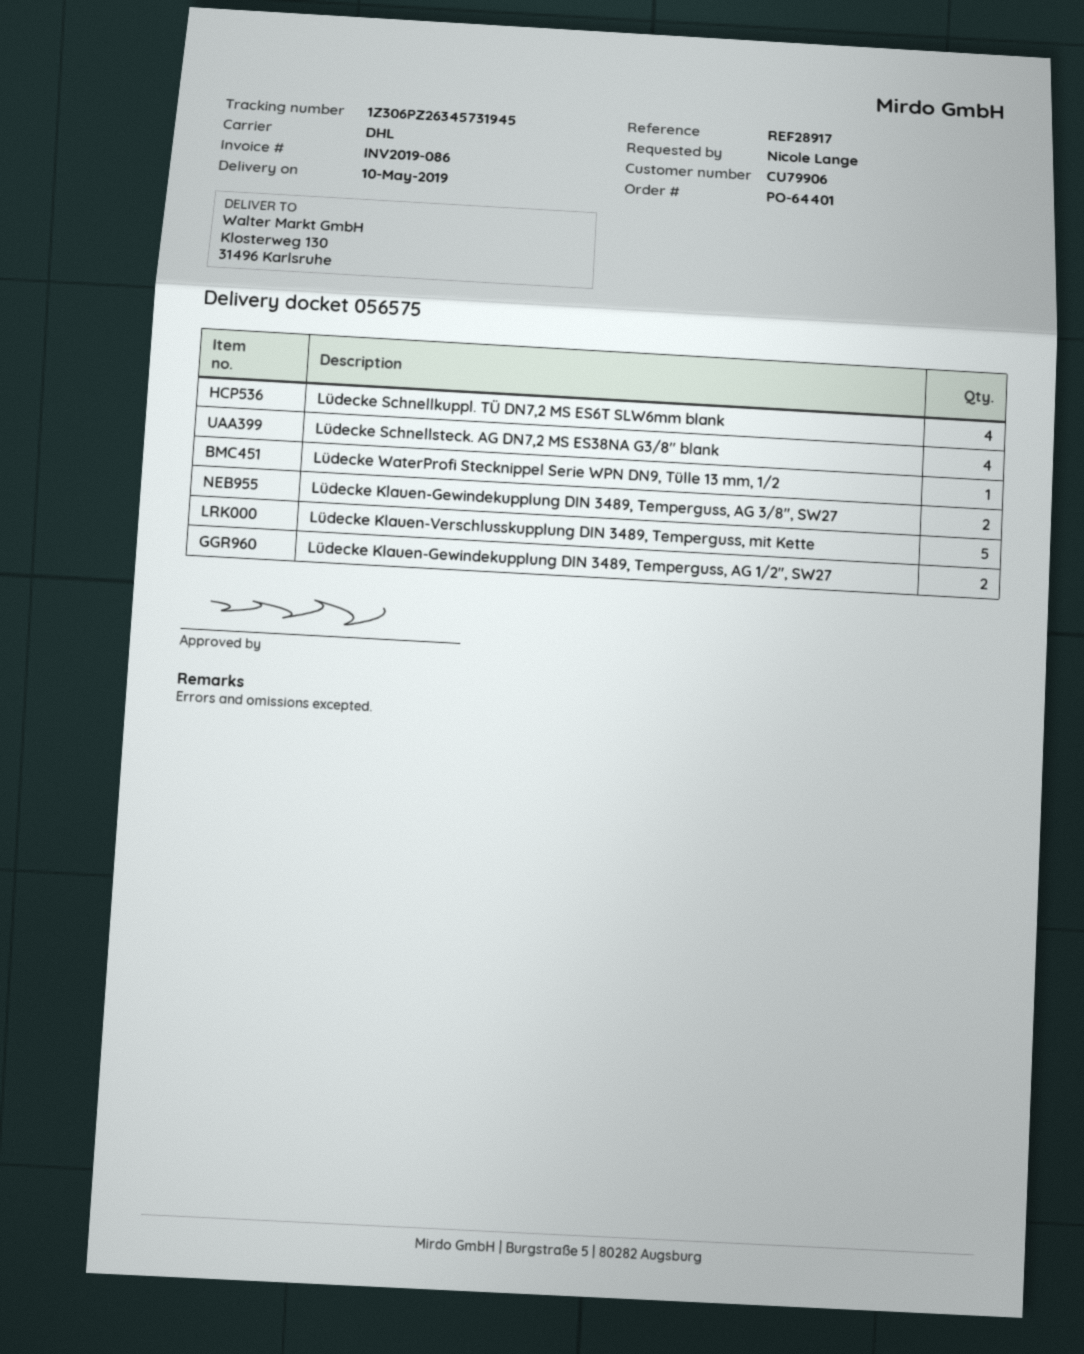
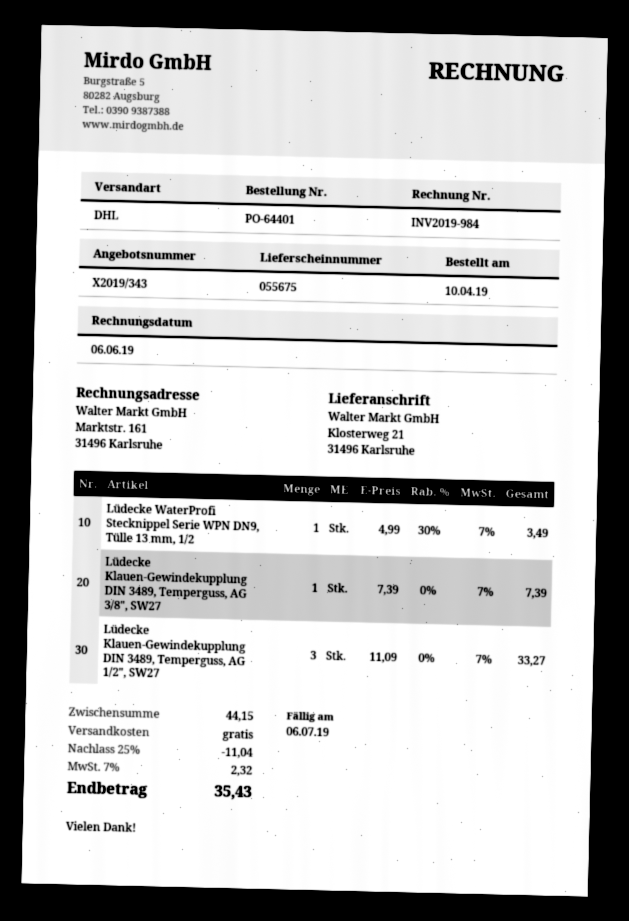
delivery note number: 056575 -> 055675
invoice number: INV2019-086 -> INV2019-984
ship to: Klosterweg 130, 31496 Karlsruhe -> Klosterweg 21, 31496 Karlsruhe
Lüdecke Schnellkuppl. TÜ DN7,2 MS ES6T SLW6mm blank: 4 -> none
Lüdecke Schnellsteck. AG DN7,2 MS ES38NA G3/8" blank: 4 -> none
Lüdecke Klauen-Gewindekupplung DIN 3489, Temperguss, AG 3/8", SW27: 2 -> 1
Lüdecke Klauen-Verschlusskupplung DIN 3489, Temperguss, mit Kette: 5 -> none
Lüdecke Klauen-Gewindekupplung DIN 3489, Temperguss, AG 1/2", SW27: 2 -> 3

